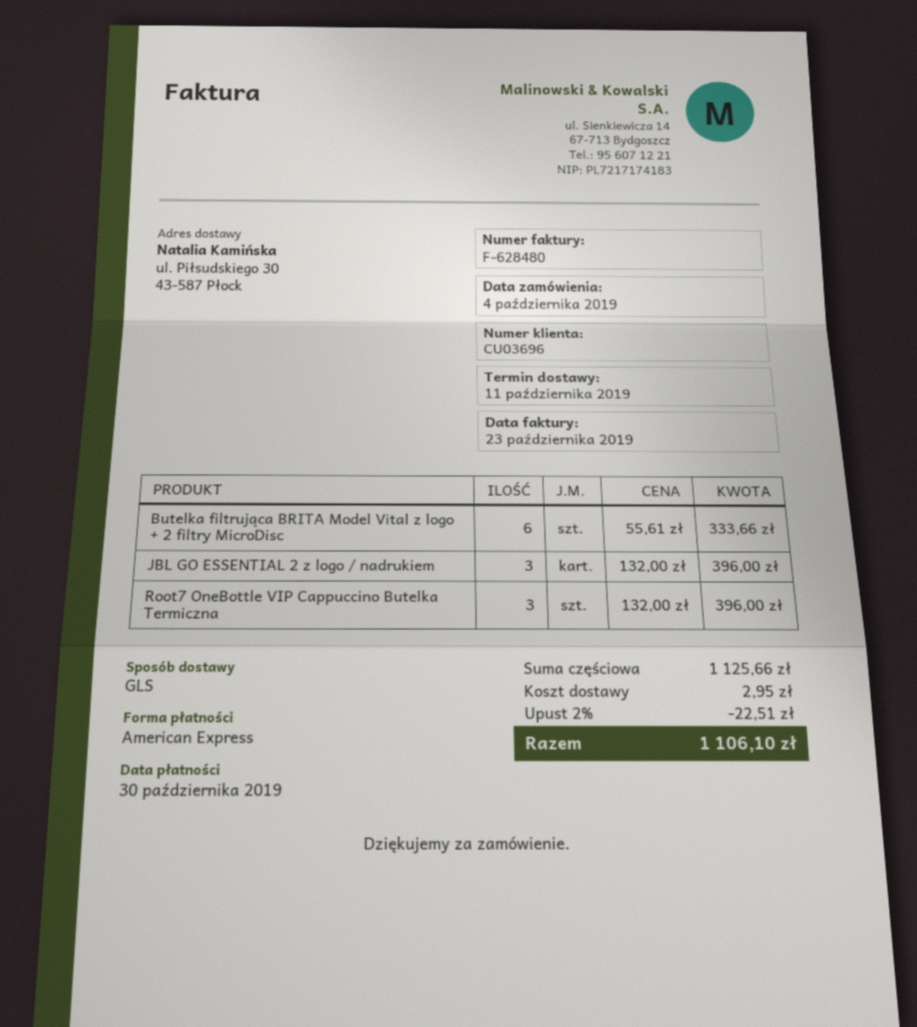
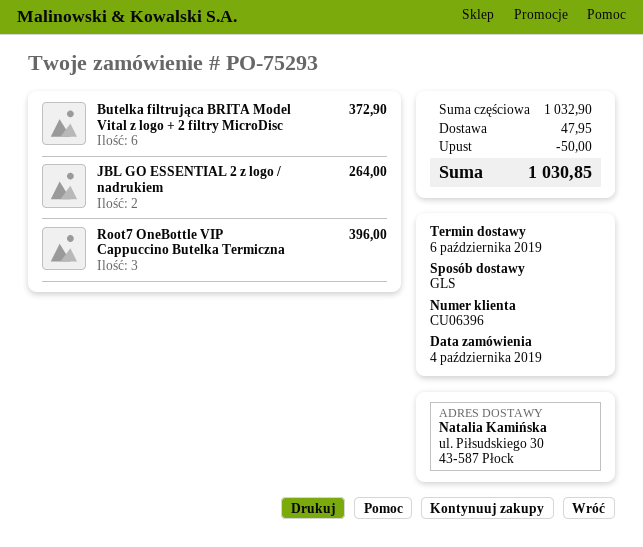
delivery date: 2019-10-11 -> 2019-10-06
customer number: CU03696 -> CU06396
Butelka filtrująca BRITA Model Vital z logo + 2 filtry MicroDisc: 6 for 333.66 -> 6 for 372.90
JBL GO ESSENTIAL 2 z logo / nadrukiem: 3 for 396.00 -> 2 for 264.00
subtotal: 1125.66 -> 1032.90
discount: 22.51 -> 50.00
shipping: 2.95 -> 47.95
total: 1106.10 -> 1030.85

